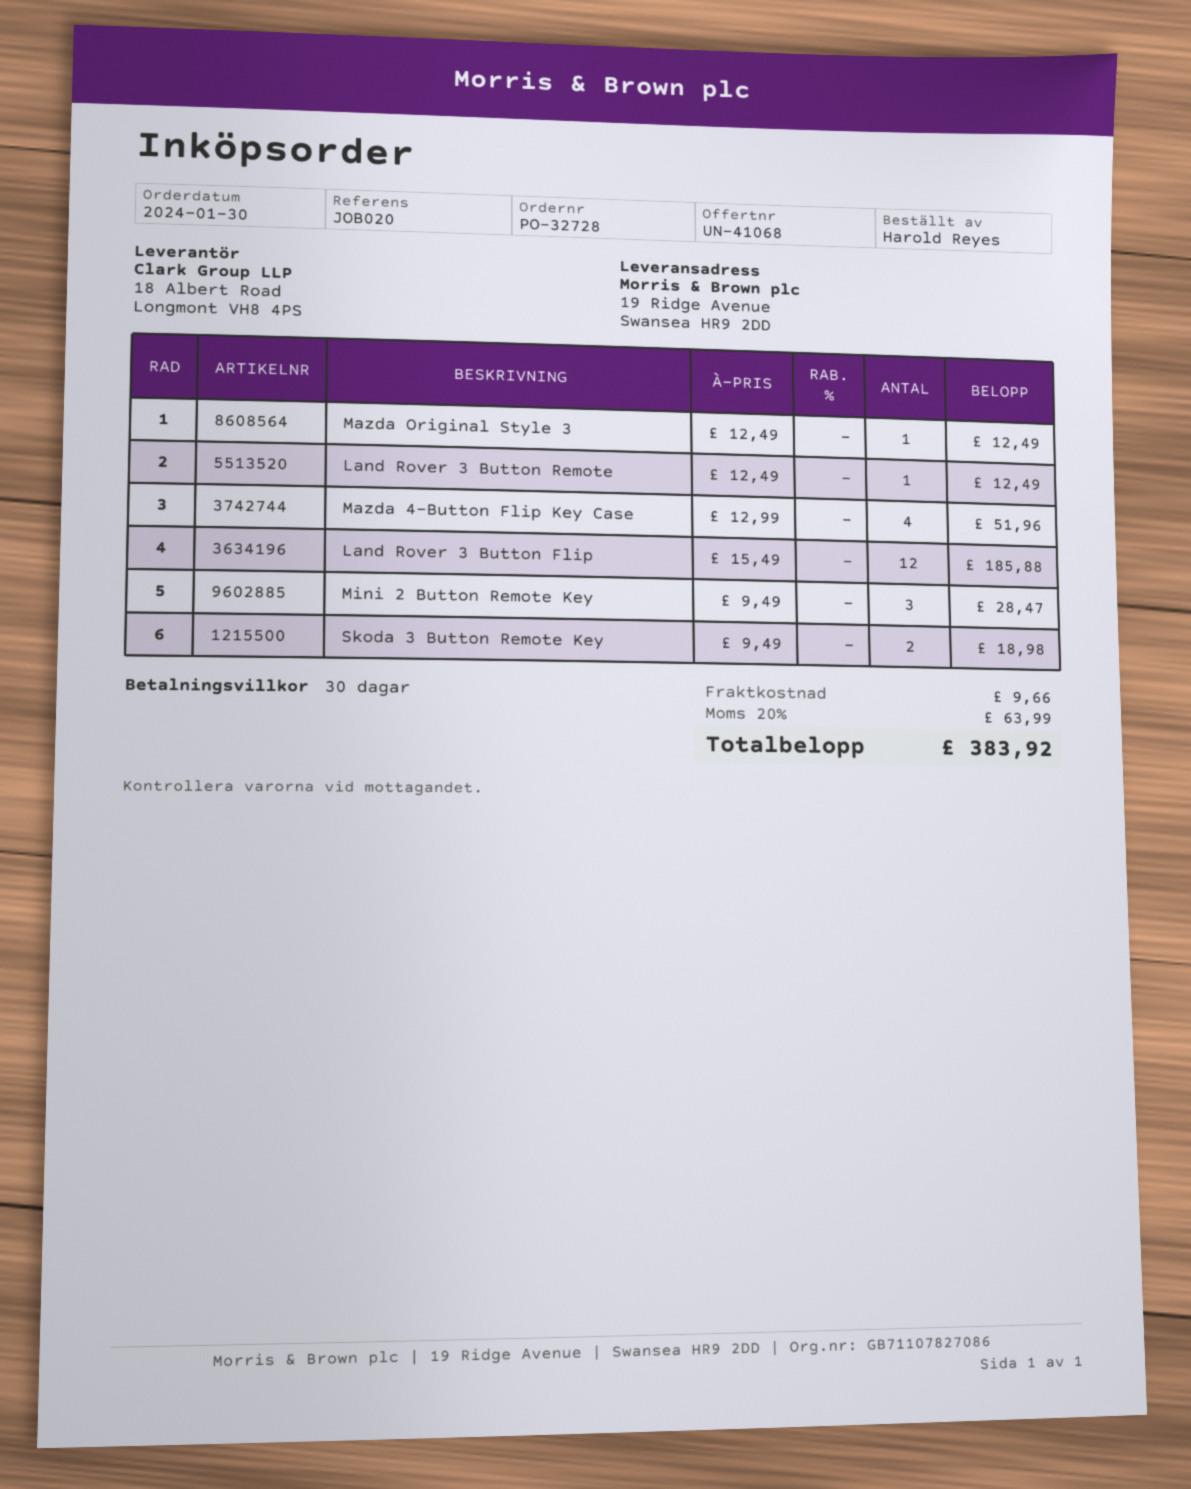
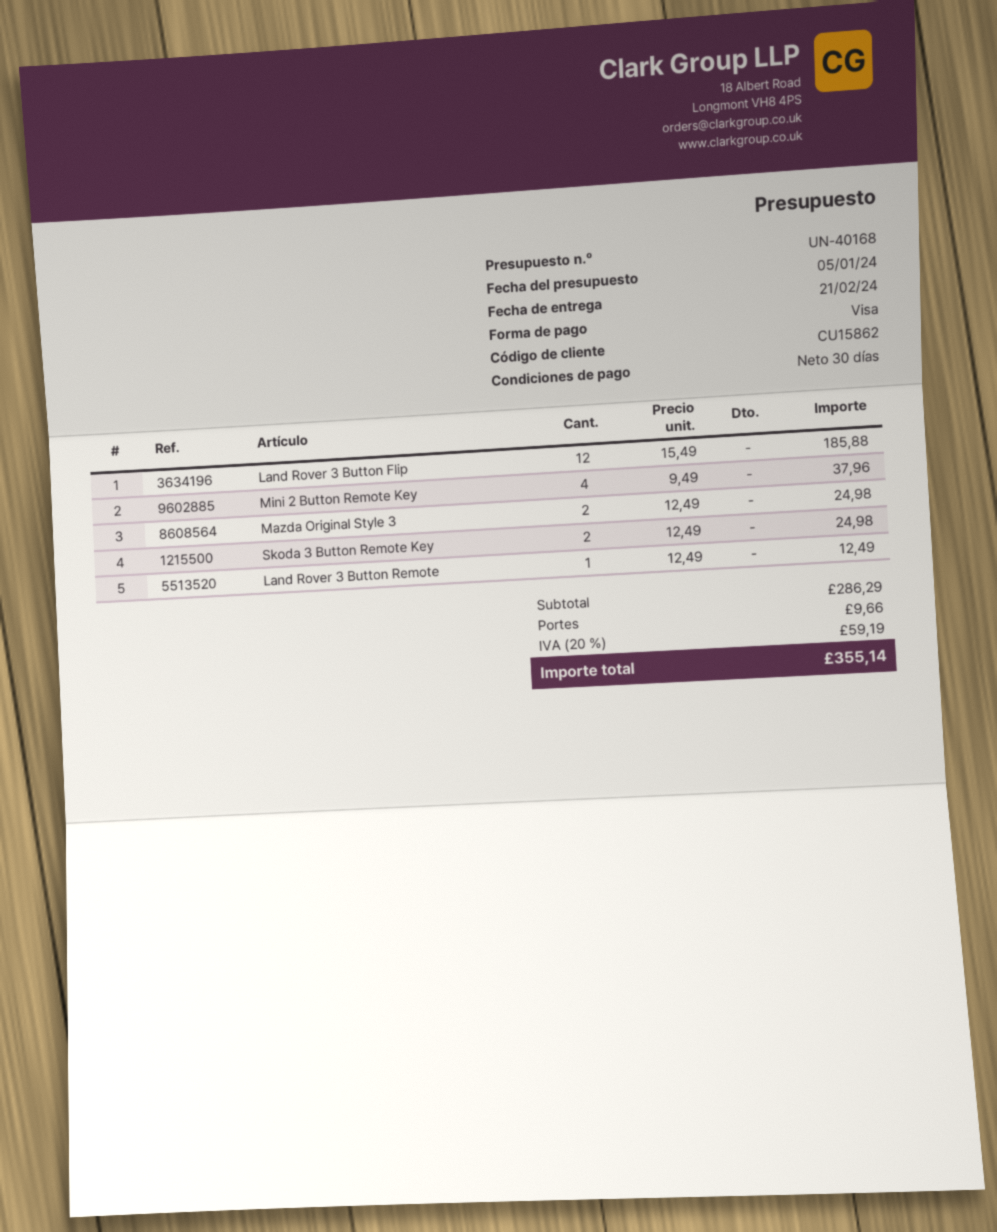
quote number: UN-41068 -> UN-40168
Mazda Original Style 3: 1 x 12.49 = 12.49 -> 2 x 12.49 = 24.98
Mazda 4-Button Flip Key Case: 4 x 12.99 = 51.96 -> none
Mini 2 Button Remote Key: 3 x 9.49 = 28.47 -> 4 x 9.49 = 37.96
Skoda 3 Button Remote Key: 2 x 9.49 = 18.98 -> 2 x 12.49 = 24.98
tax: 20% = 63.99 -> 20% = 59.19
total: 383.92 -> 355.14

